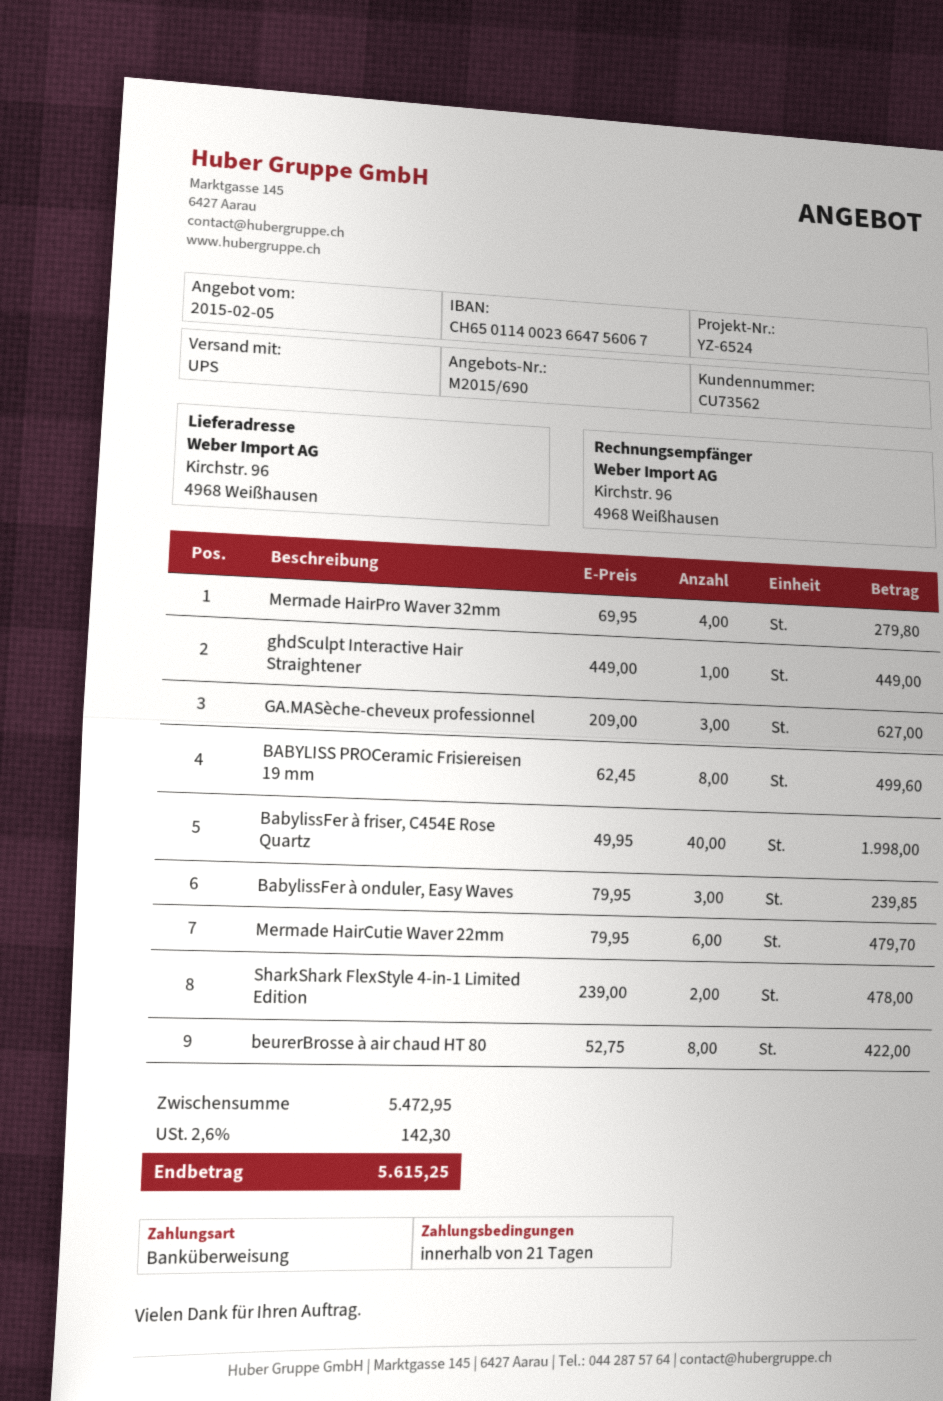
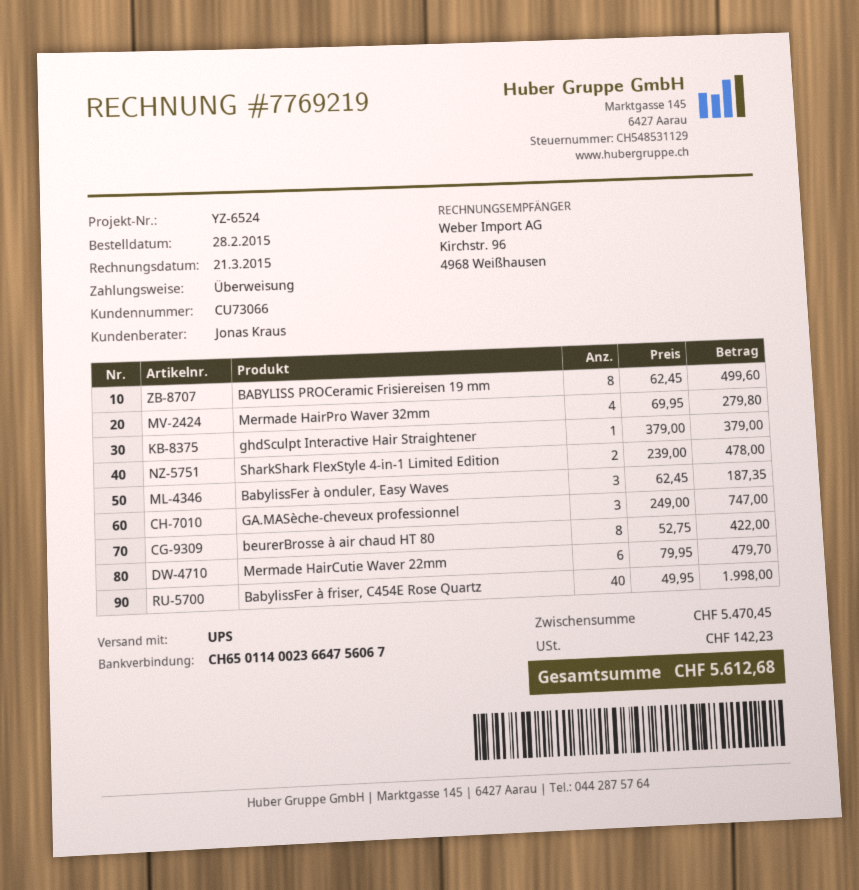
customer number: CU73562 -> CU73066
ghdSculpt Interactive Hair Straightener: 1 x 449.00 = 449.00 -> 1 x 379.00 = 379.00
GA.MASèche-cheveux professionnel: 3 x 209.00 = 627.00 -> 3 x 249.00 = 747.00
BabylissFer à onduler, Easy Waves: 3 x 79.95 = 239.85 -> 3 x 62.45 = 187.35
subtotal: 5472.95 -> 5470.45
tax: 142.30 -> 142.23
total: 5615.25 -> 5612.68

